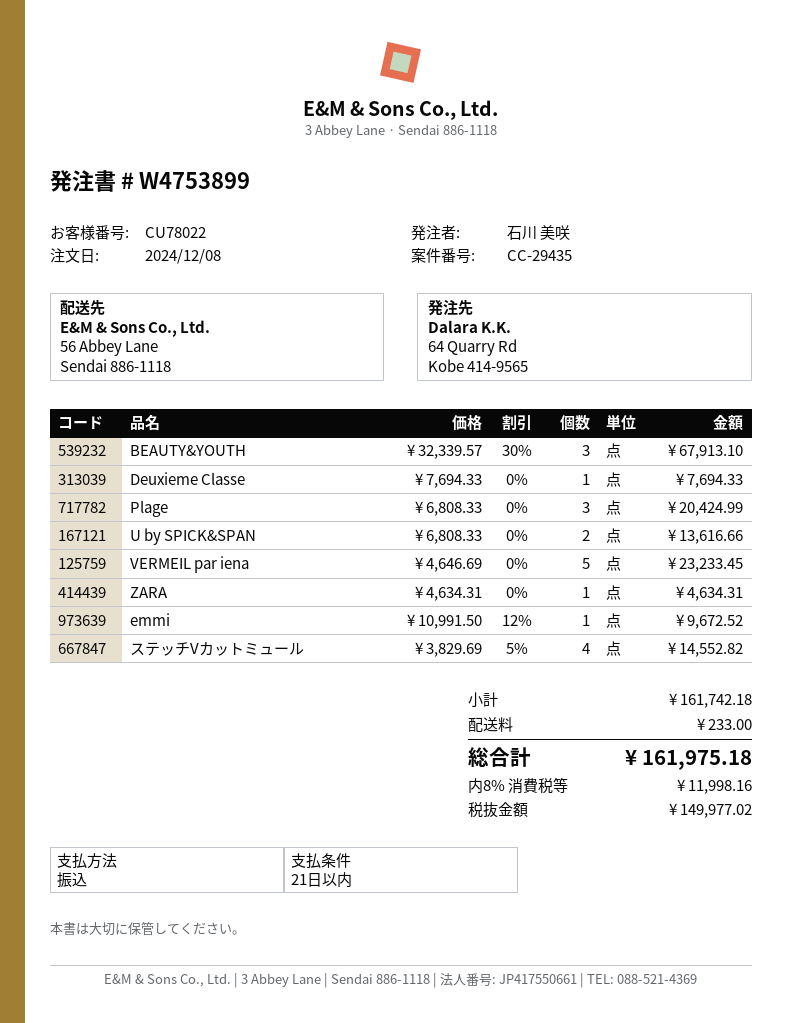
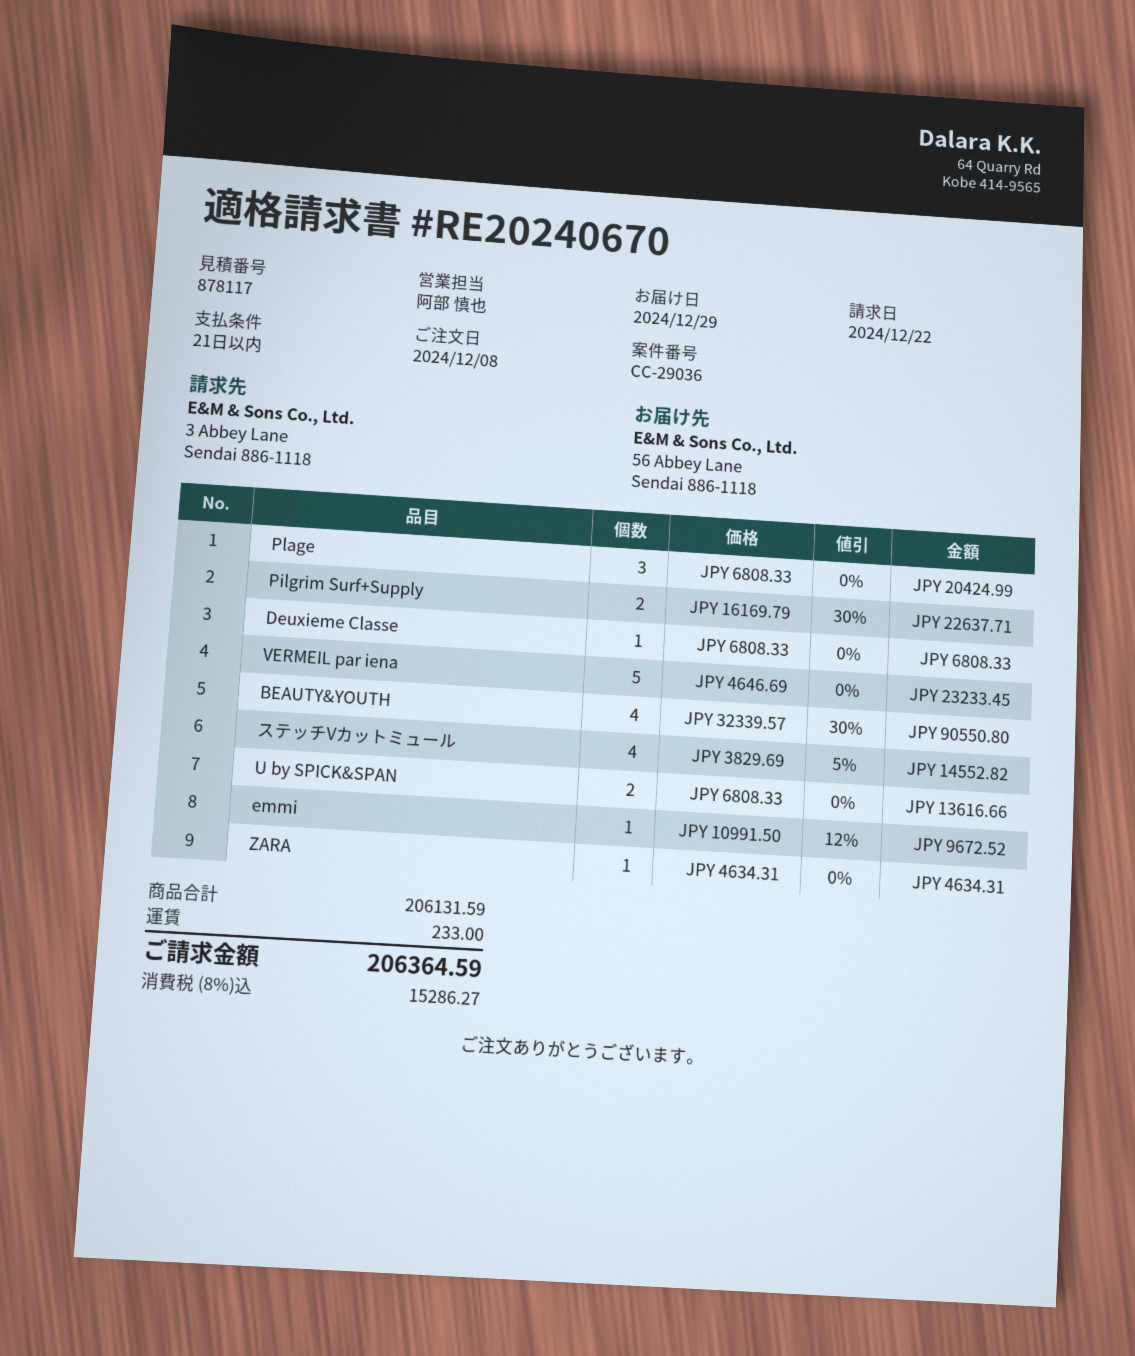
reference: CC-29435 -> CC-29036
BEAUTY&YOUTH: 3 x 32339.57 - 30% = 67913.10 -> 4 x 32339.57 - 30% = 90550.80
Deuxieme Classe: 1 x 7694.33 = 7694.33 -> 1 x 6808.33 = 6808.33
Pilgrim Surf+Supply: none -> 2 x 16169.79 - 30% = 22637.71
subtotal: 161742.18 -> 206131.59
tax: 8% = 11998.16 -> 8% = 15286.27
total: 161975.18 -> 206364.59

